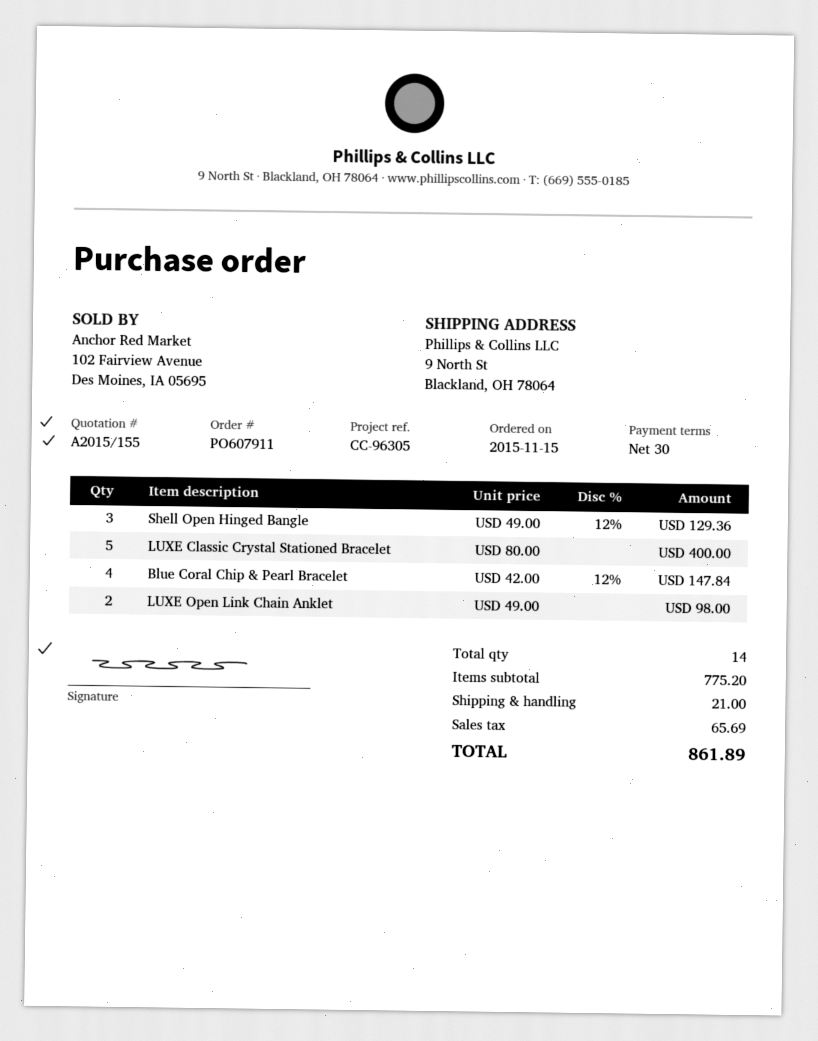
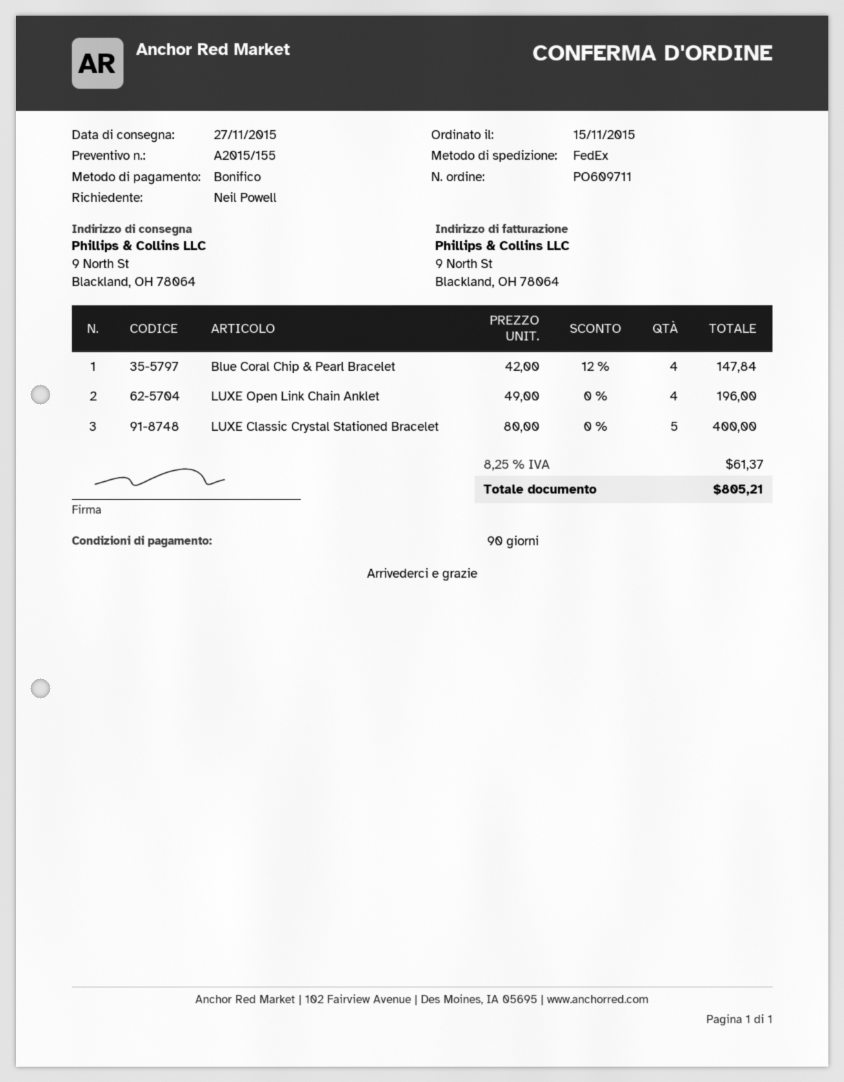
order number: PO607911 -> PO609711
payment terms: 30 days -> 90 days
Shell Open Hinged Bangle: 3 x 49.00 - 12% = 129.36 -> none
LUXE Open Link Chain Anklet: 2 x 49.00 = 98.00 -> 4 x 49.00 = 196.00
shipping: 21.00 -> none
tax: 65.69 -> 61.37
total: 861.89 -> 805.21

